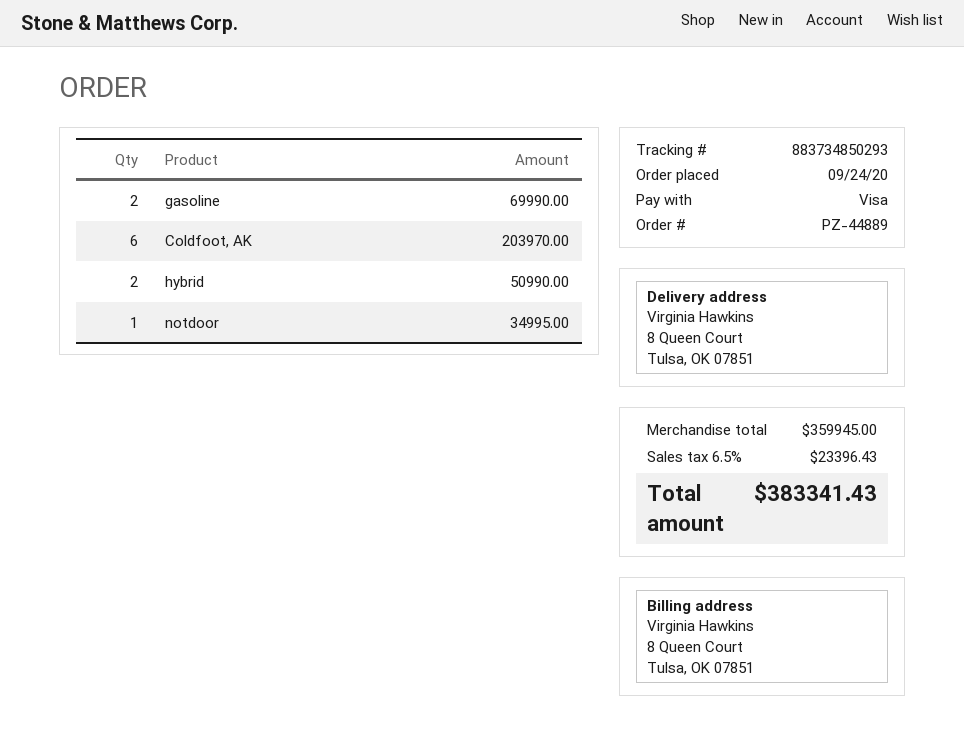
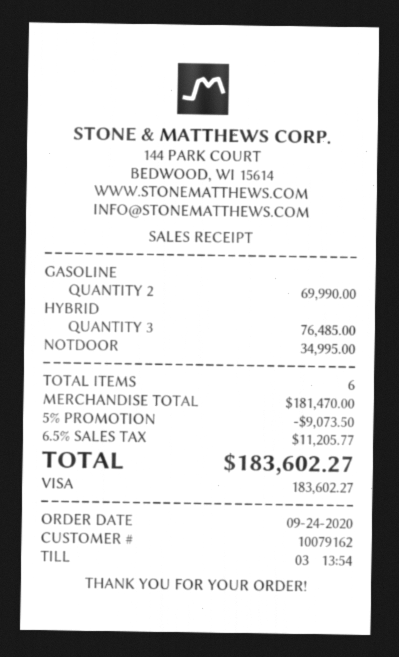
Coldfoot, AK: 6 for 203970.00 -> none
hybrid: 2 for 50990.00 -> 3 for 76485.00
subtotal: 359945.00 -> 181470.00
discount: none -> 5% = 9073.50
tax: 6.5% = 23396.43 -> 6.5% = 11205.77
total: 383341.43 -> 183602.27

